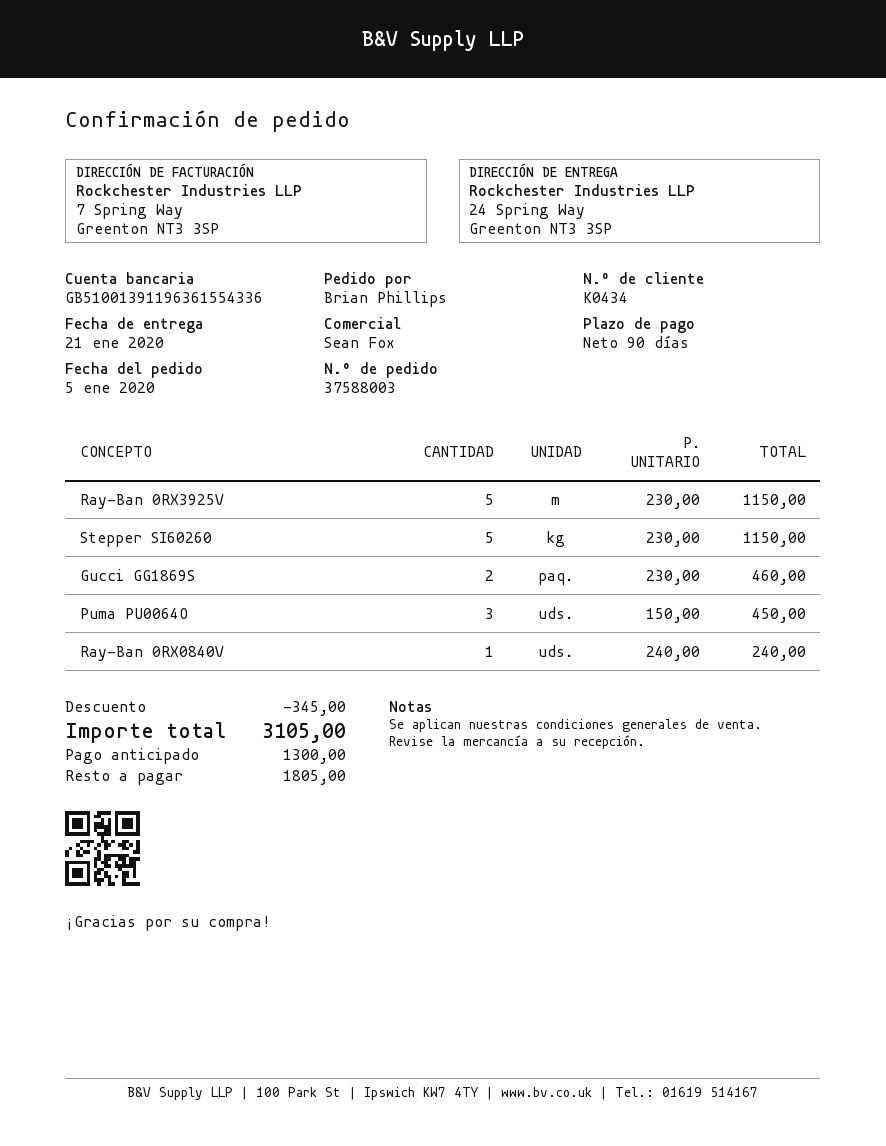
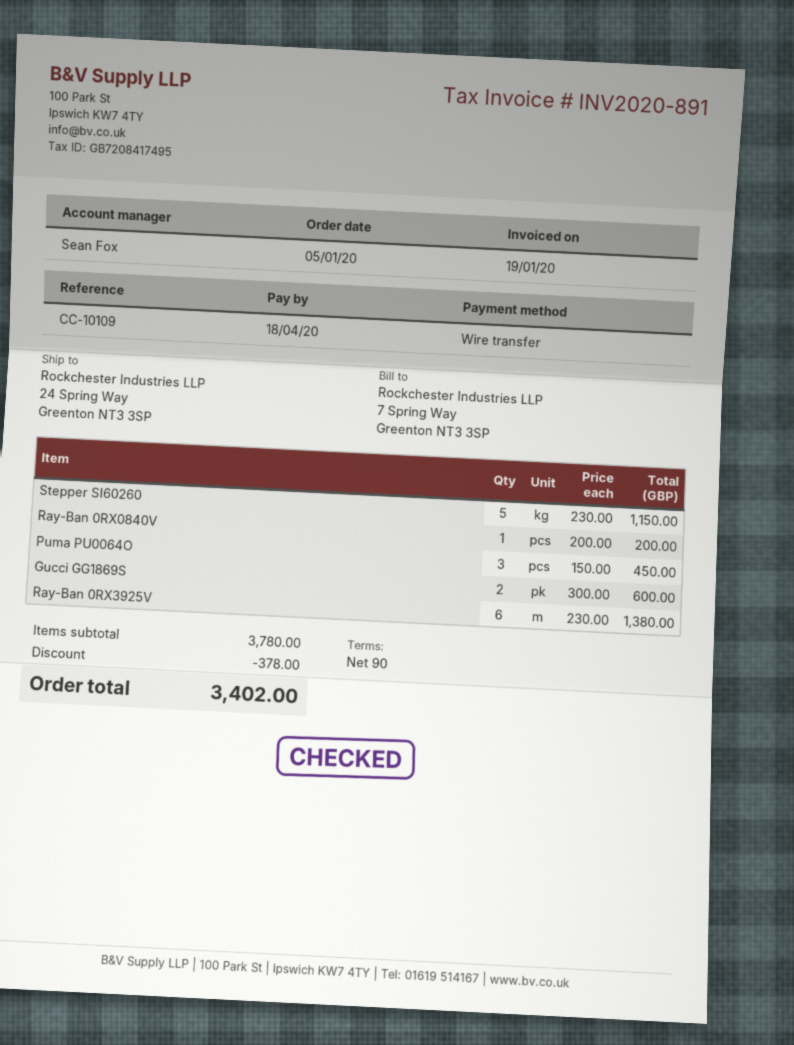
Ray-Ban 0RX3925V: 5 x 230.00 = 1150.00 -> 6 x 230.00 = 1380.00
Gucci GG1869S: 2 x 230.00 = 460.00 -> 2 x 300.00 = 600.00
Ray-Ban 0RX0840V: 1 x 240.00 = 240.00 -> 1 x 200.00 = 200.00
discount: 345.00 -> 378.00
total: 3105.00 -> 3402.00

